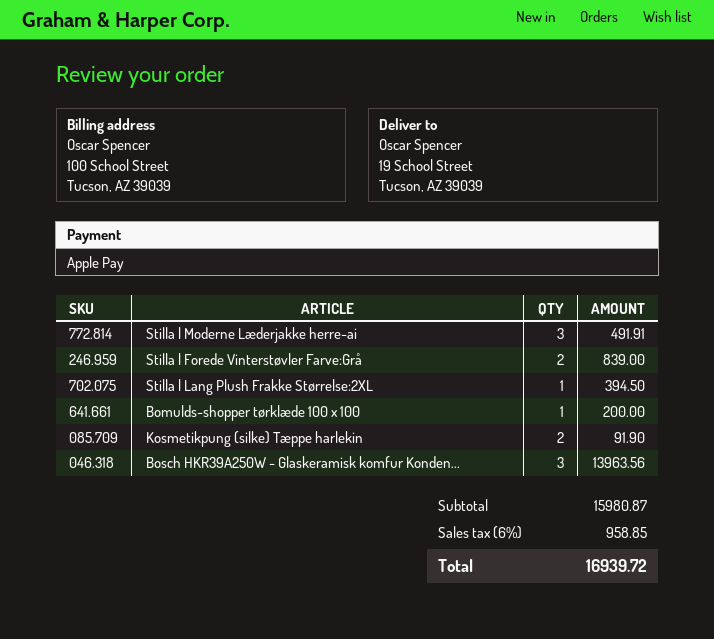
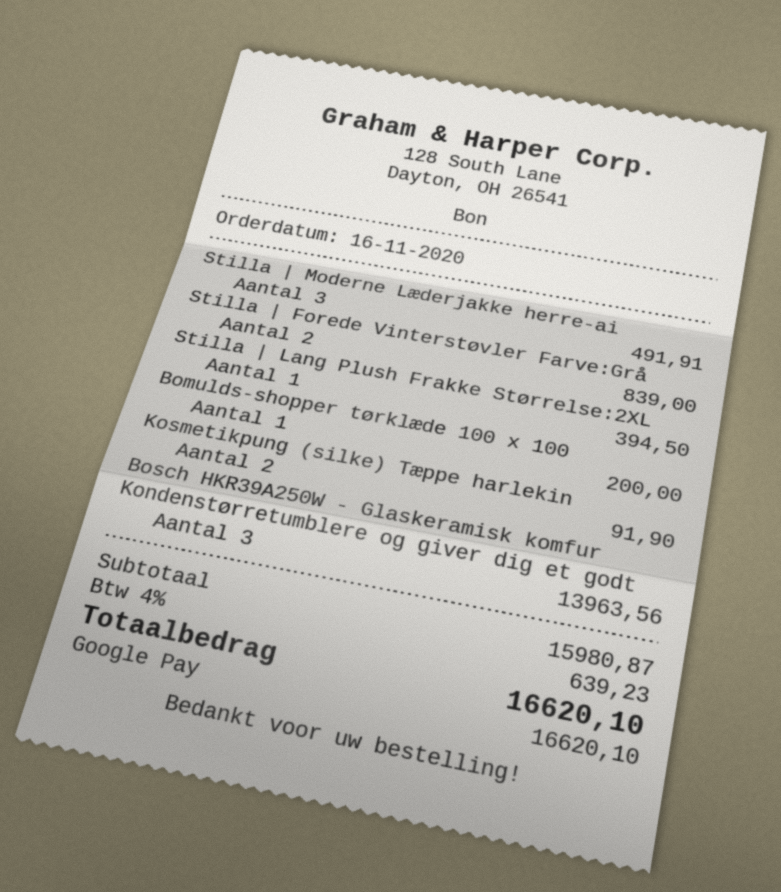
payment method: Apple Pay -> Google Pay
tax: 6% = 958.85 -> 4% = 639.23
total: 16939.72 -> 16620.10

